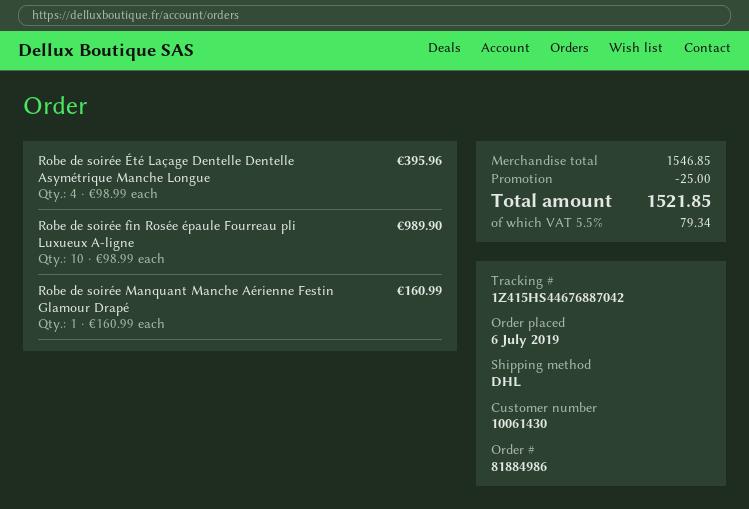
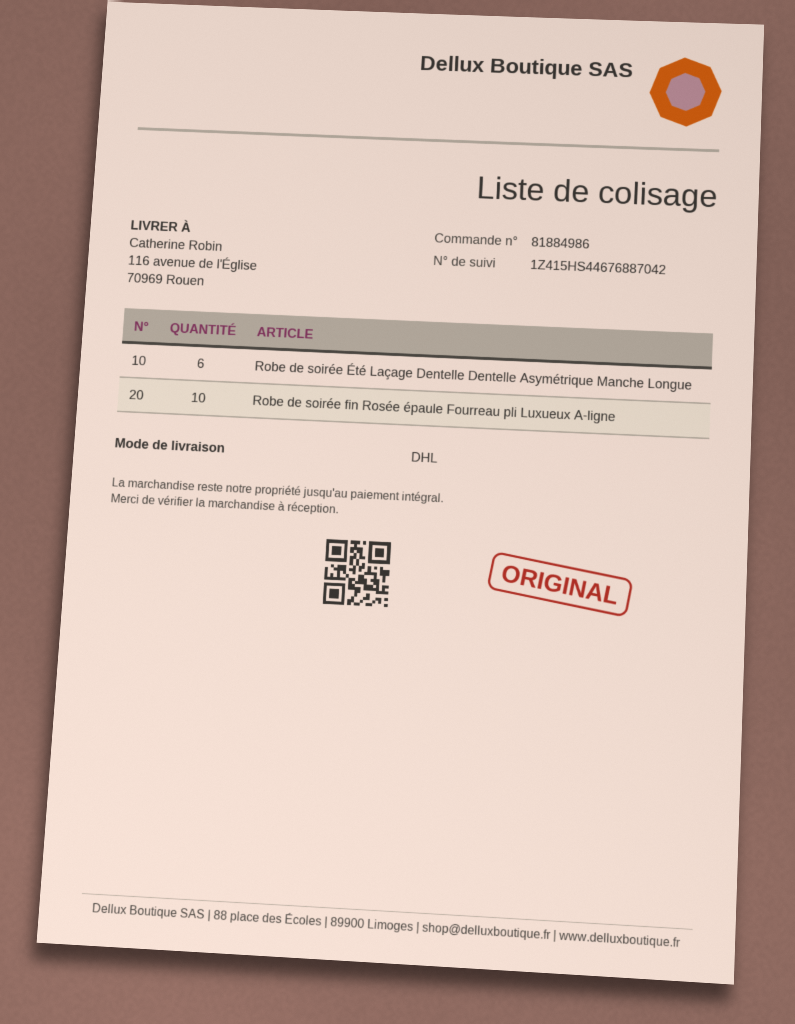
Robe de soirée Été Laçage Dentelle Dentelle Asymétrique Manche Longue: 4 -> 6
Robe de soirée Manquant Manche Aérienne Festin Glamour Drapé: 1 -> none

